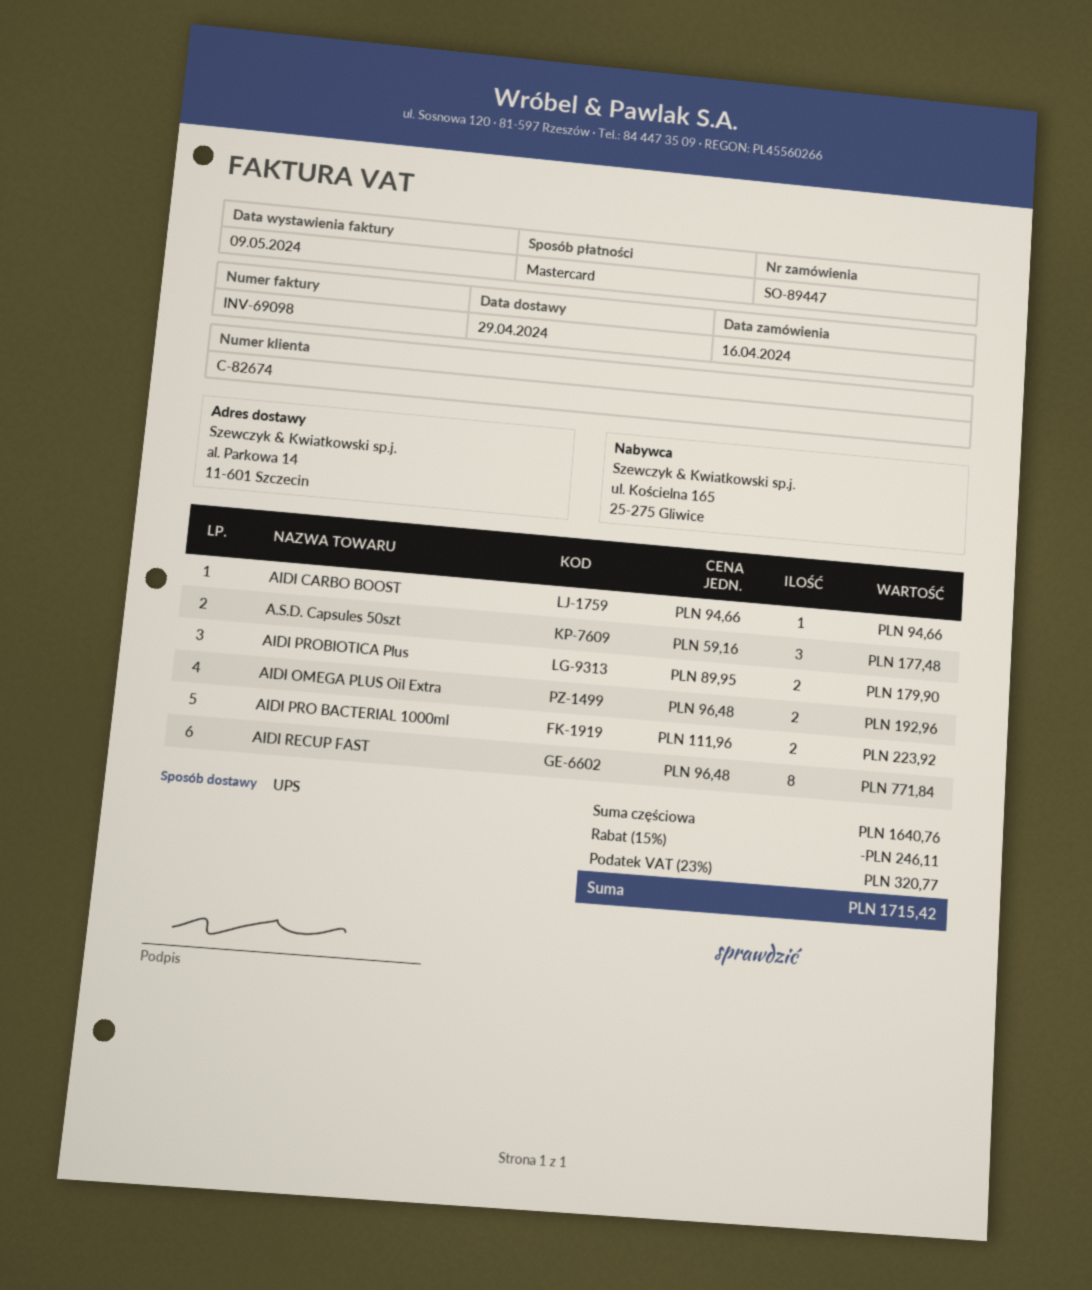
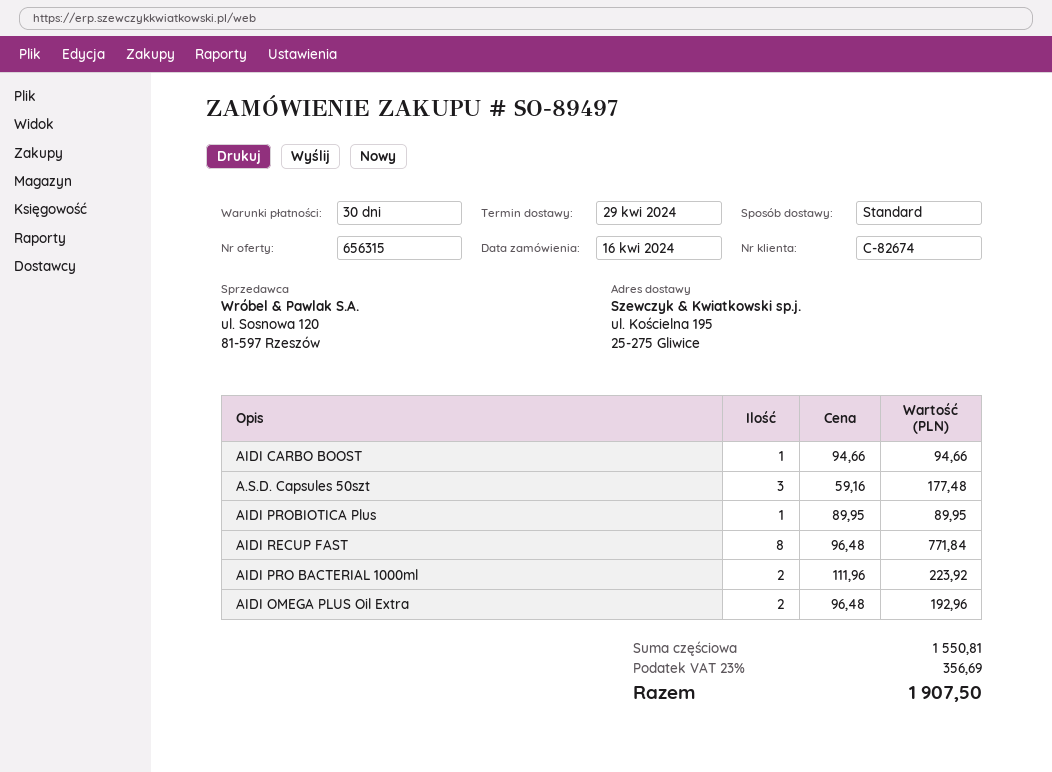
order number: SO-89447 -> SO-89497
shipping method: UPS -> standard
ship to: al. Parkowa 14, 11-601 Szczecin -> ul. Kościelna 195, 25-275 Gliwice
AIDI PROBIOTICA Plus: 2 x 89.95 = 179.90 -> 1 x 89.95 = 89.95
subtotal: 1640.76 -> 1550.81
discount: 15% = 246.11 -> none
tax: 23% = 320.77 -> 23% = 356.69
total: 1715.42 -> 1907.50

